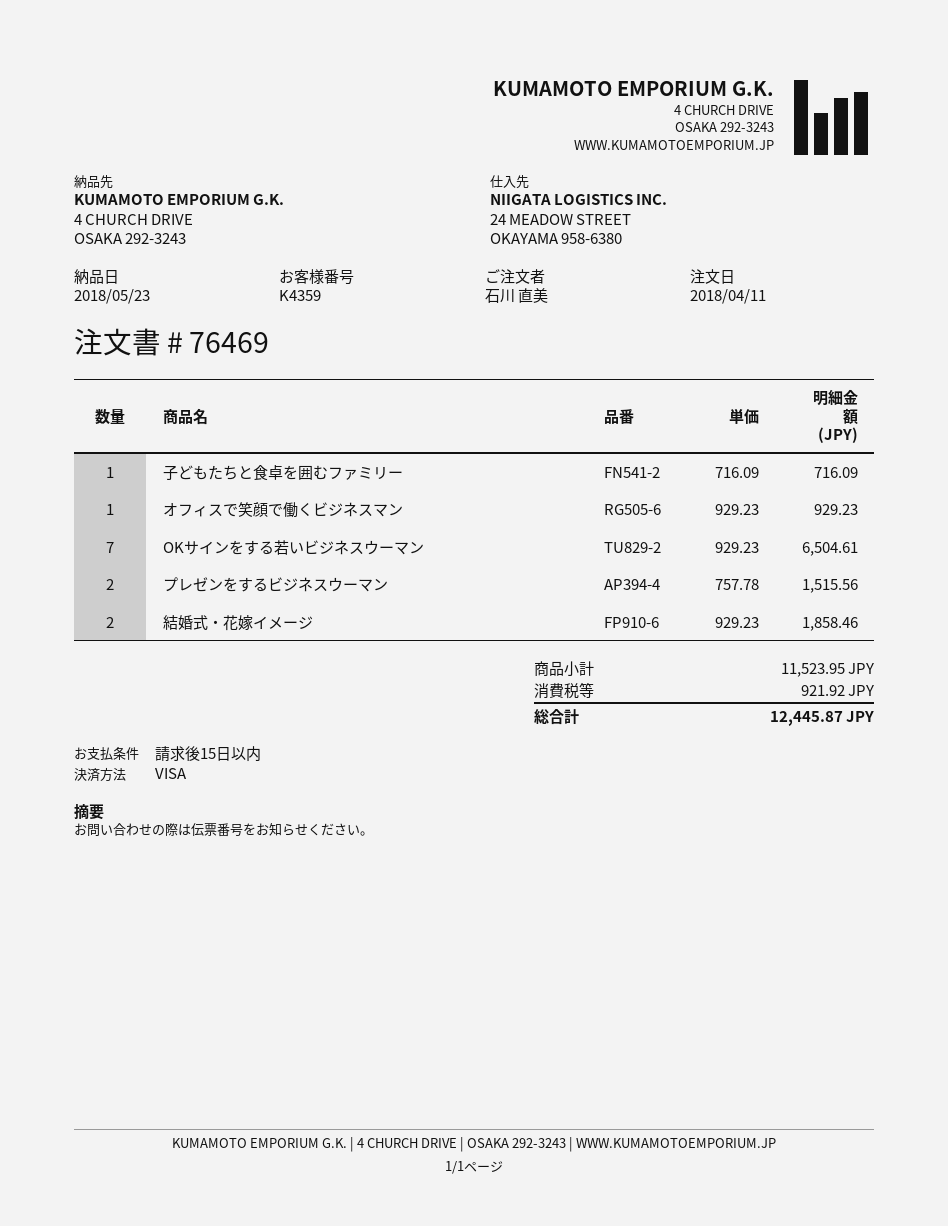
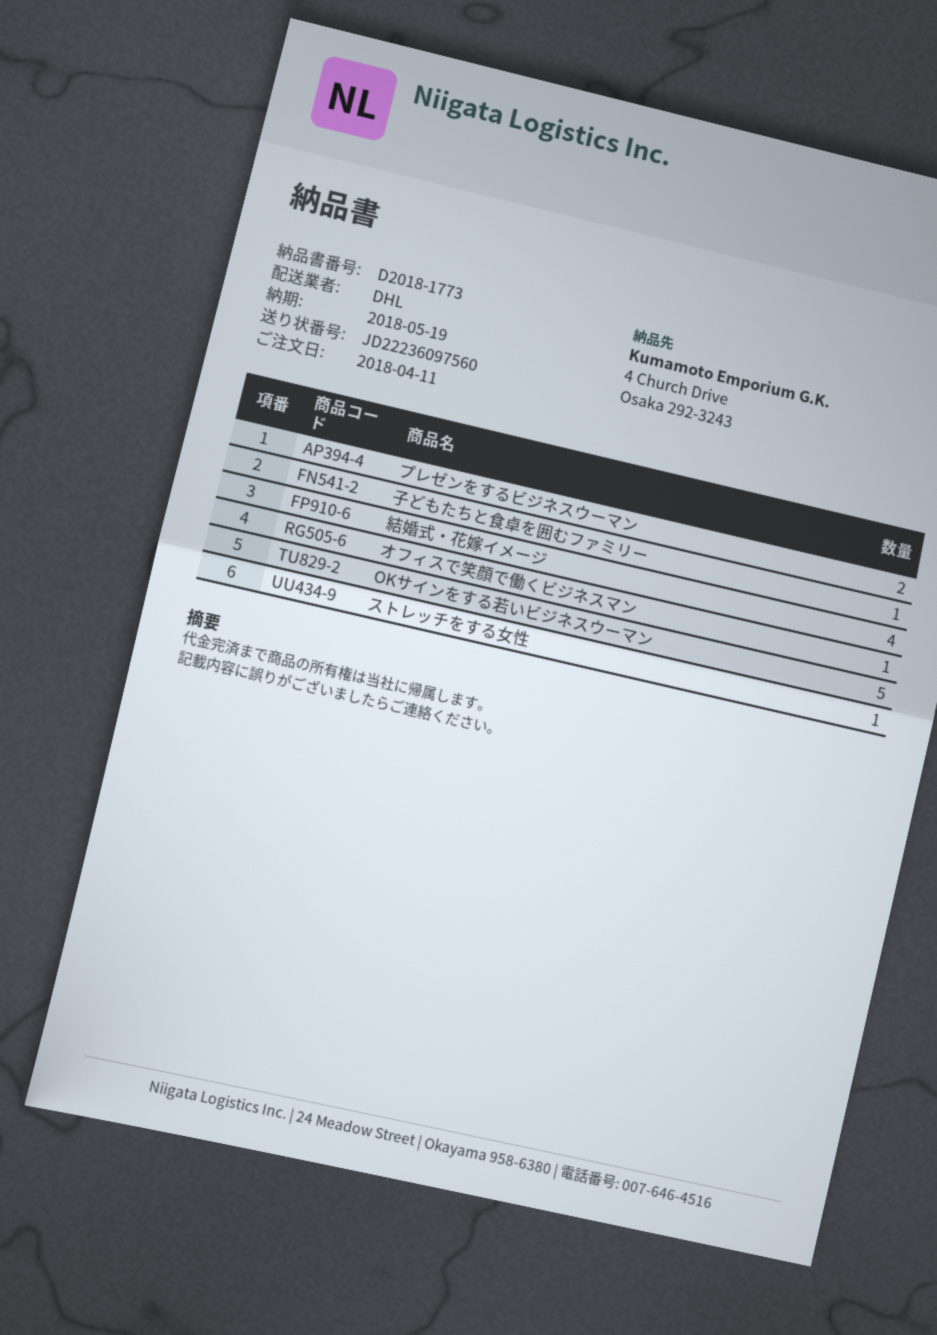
delivery date: 2018-05-23 -> 2018-05-19
OKサインをする若いビジネスウーマン: 7 -> 5
結婚式・花嫁イメージ: 2 -> 4
ストレッチをする女性: none -> 1

